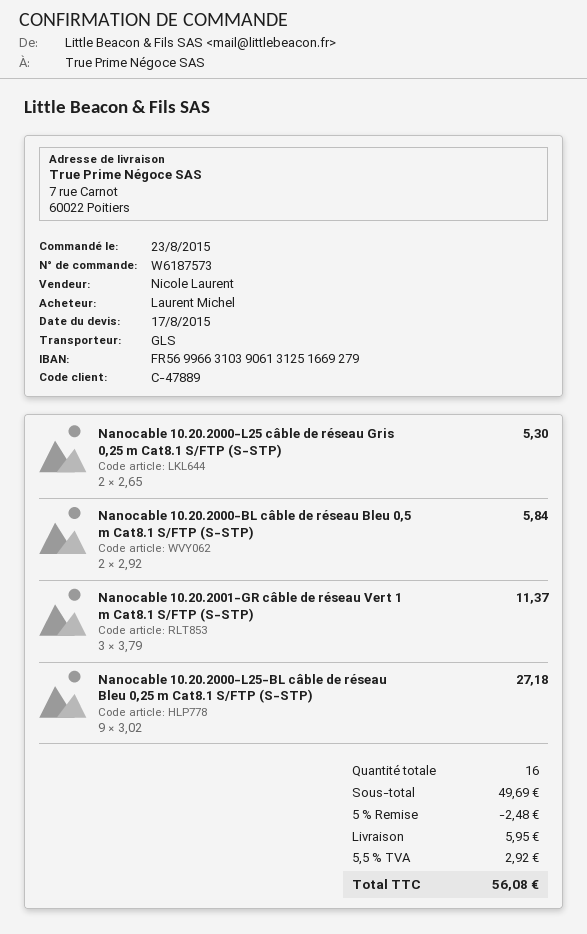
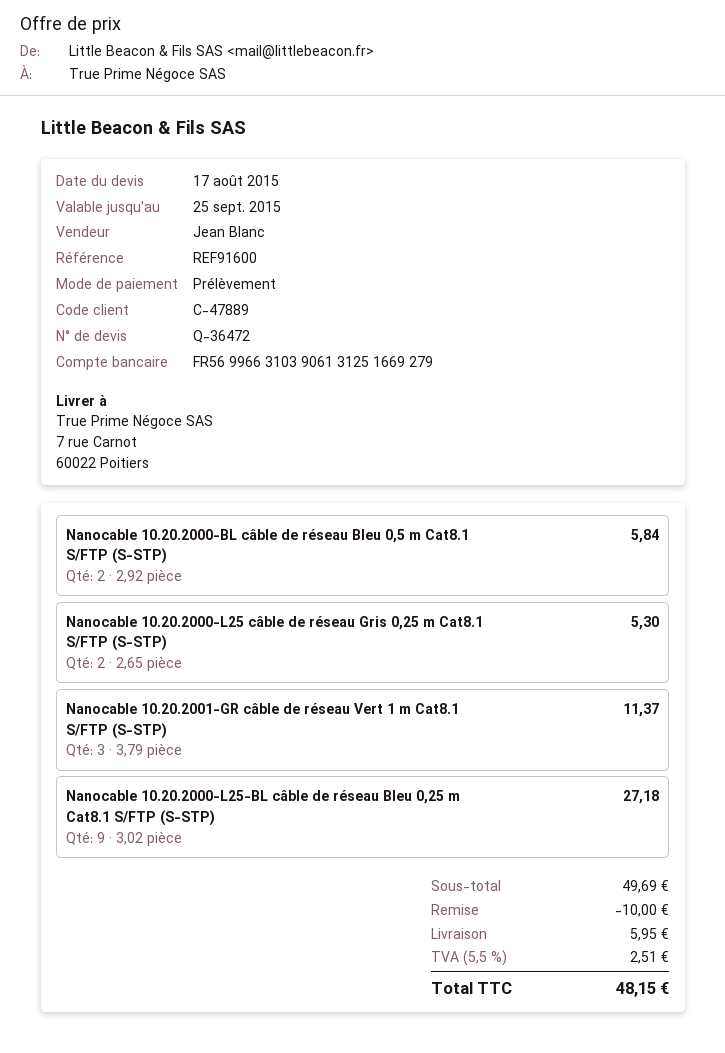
sales rep: Nicole Laurent -> Jean Blanc
discount: 2.48 -> 10.00
tax: 5.5% = 2.92 -> 5.5% = 2.51
total: 56.08 -> 48.15

